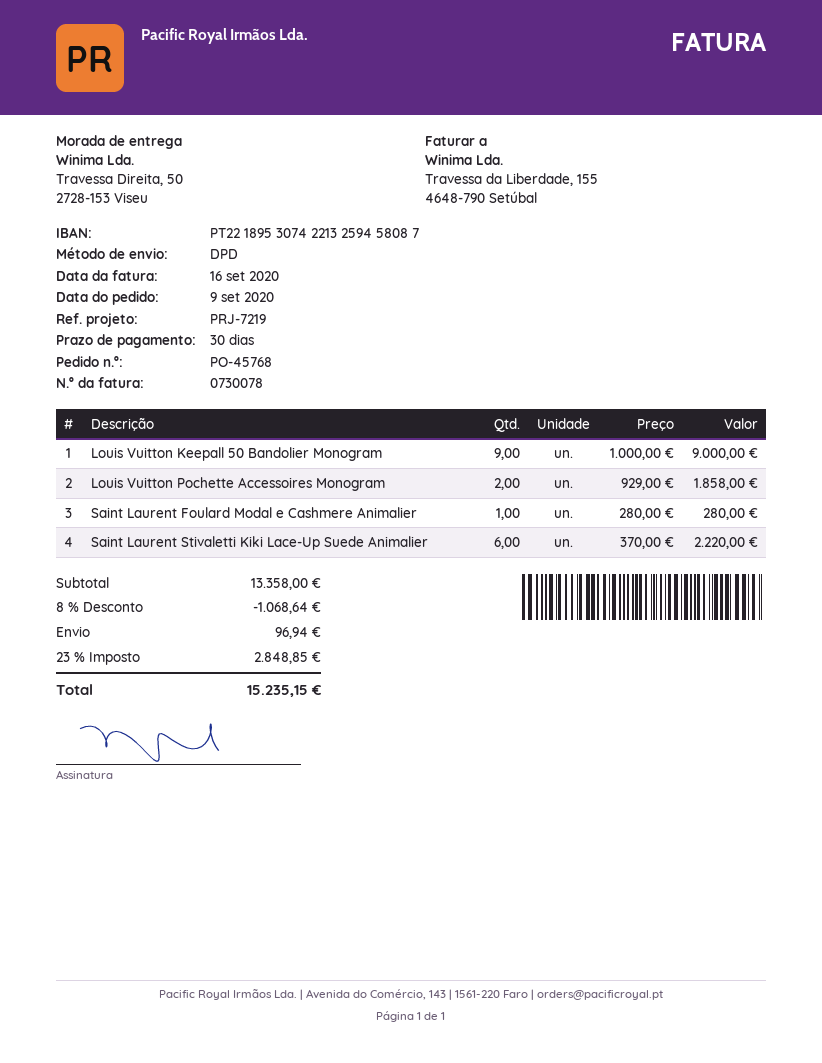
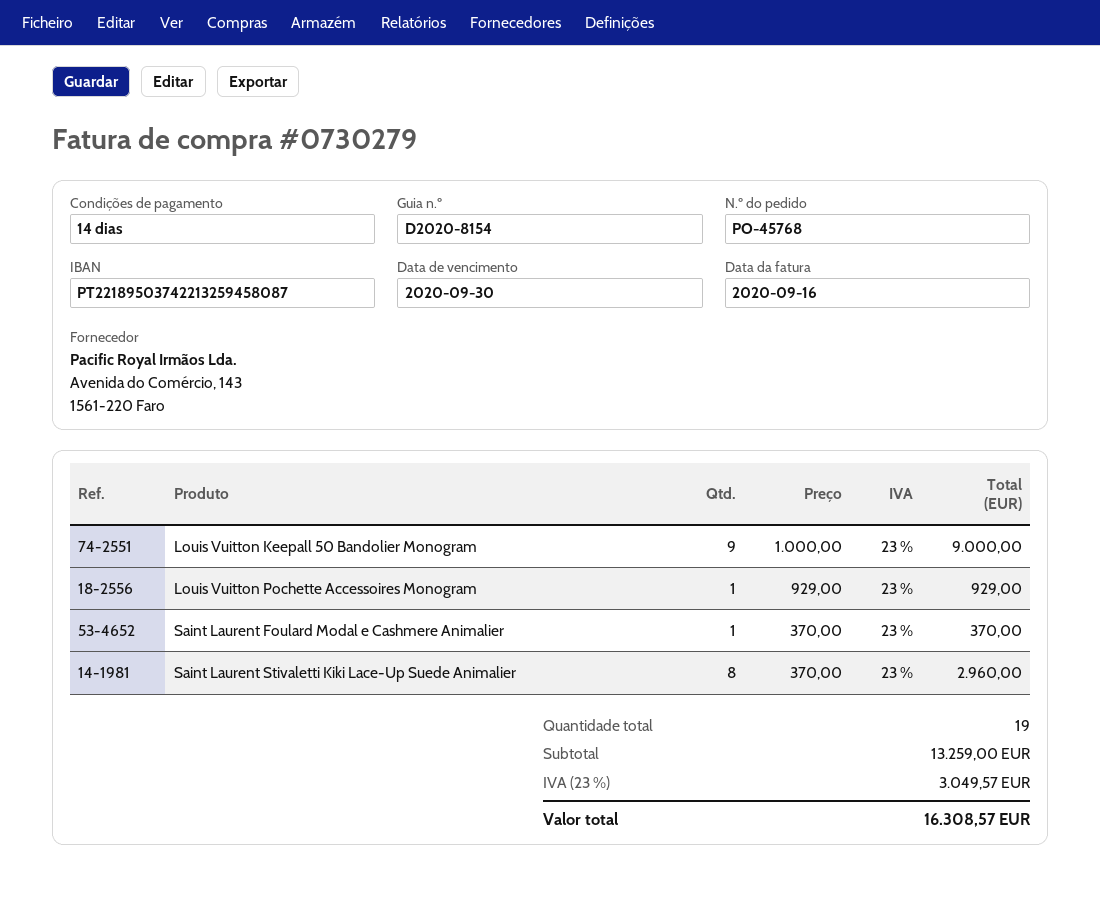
invoice number: 0730078 -> 0730279
payment terms: 30 days -> 14 days
bank account: PT22189530742213259458087 -> PT22189503742213259458087
Louis Vuitton Pochette Accessoires Monogram: 2 x 929.00 = 1858.00 -> 1 x 929.00 = 929.00
Saint Laurent Foulard Modal e Cashmere Animalier: 1 x 280.00 = 280.00 -> 1 x 370.00 = 370.00
Saint Laurent Stivaletti Kiki Lace-Up Suede Animalier: 6 x 370.00 = 2220.00 -> 8 x 370.00 = 2960.00
subtotal: 13358.00 -> 13259.00
discount: 8% = 1068.64 -> none
shipping: 96.94 -> none
tax: 23% = 2848.85 -> 23% = 3049.57
total: 15235.15 -> 16308.57

